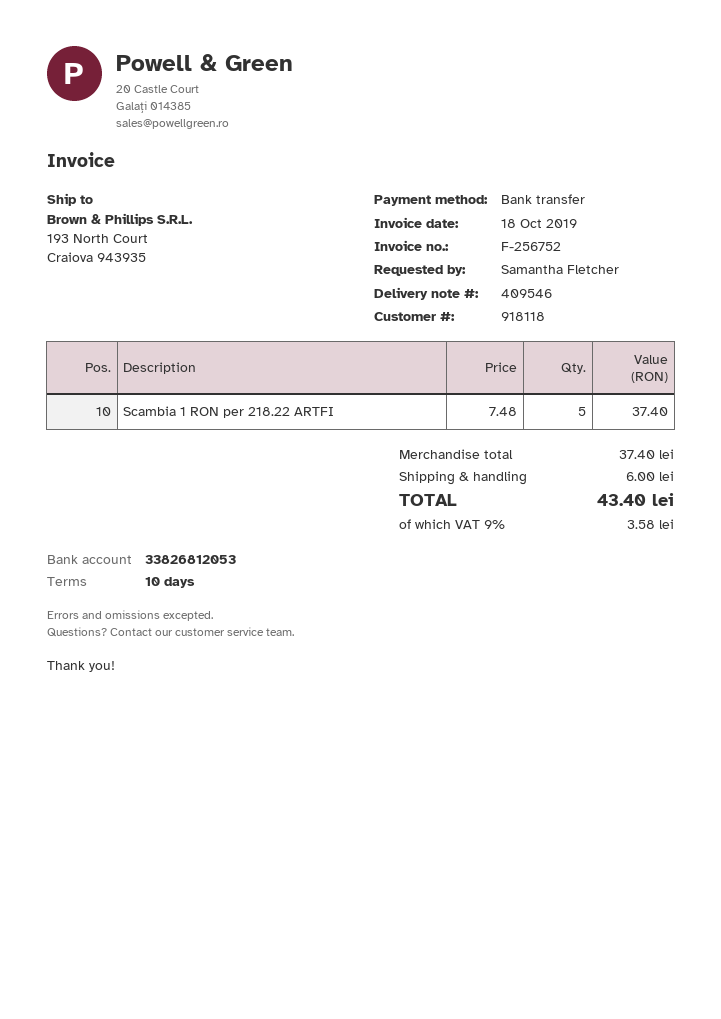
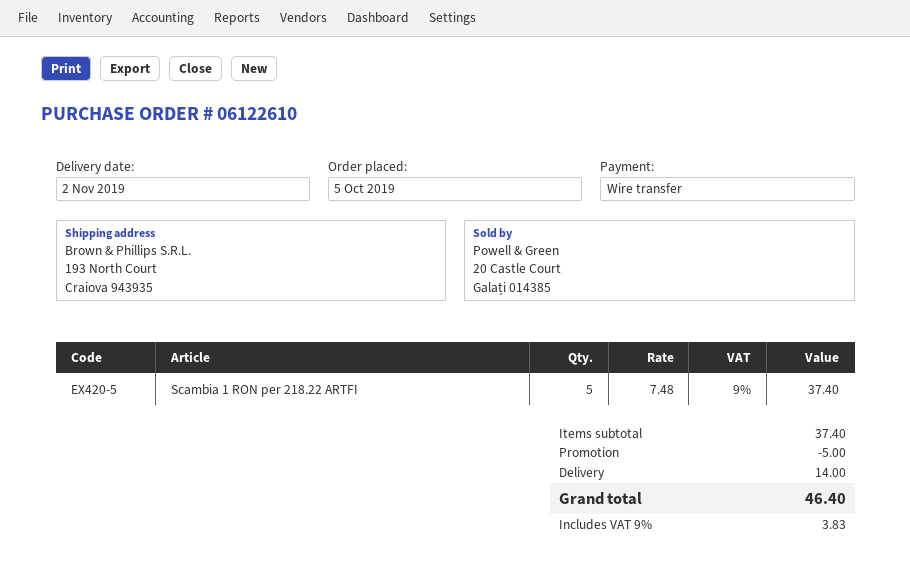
discount: none -> 5.00
shipping: 6.00 -> 14.00
tax: 9% = 3.58 -> 9% = 3.83
total: 43.40 -> 46.40

